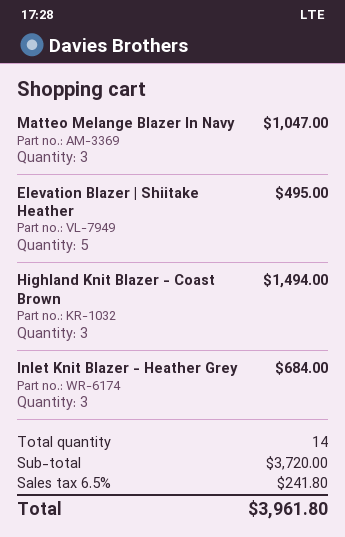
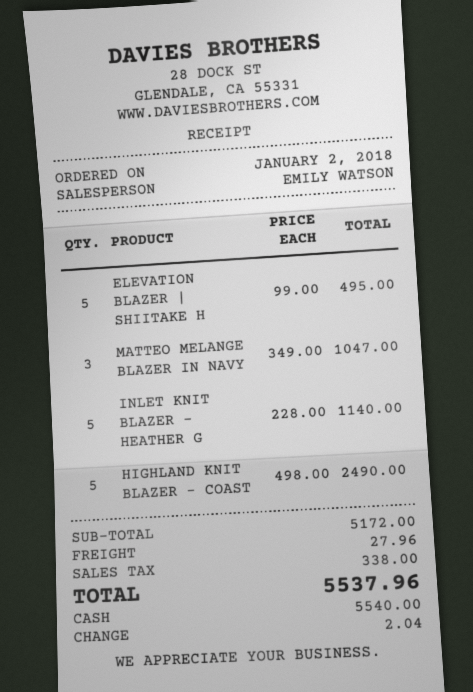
Highland Knit Blazer - Coast Brown: 3 for 1494.00 -> 5 for 2490.00
Inlet Knit Blazer - Heather Grey: 3 for 684.00 -> 5 for 1140.00
subtotal: 3720.00 -> 5172.00
shipping: none -> 27.96
tax: 241.80 -> 338.00
total: 3961.80 -> 5537.96

